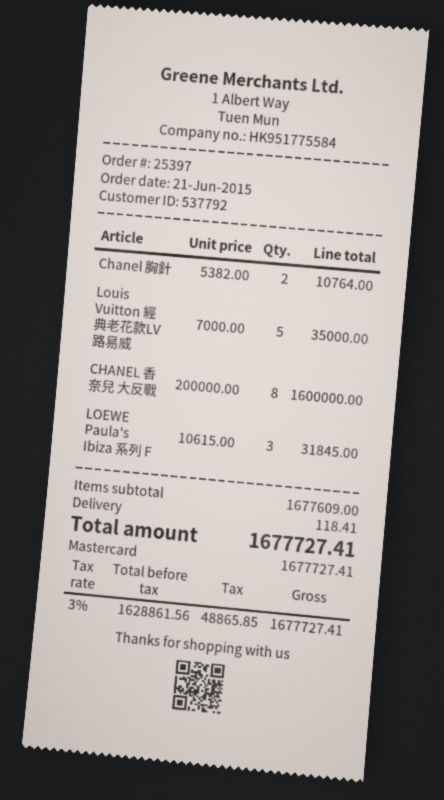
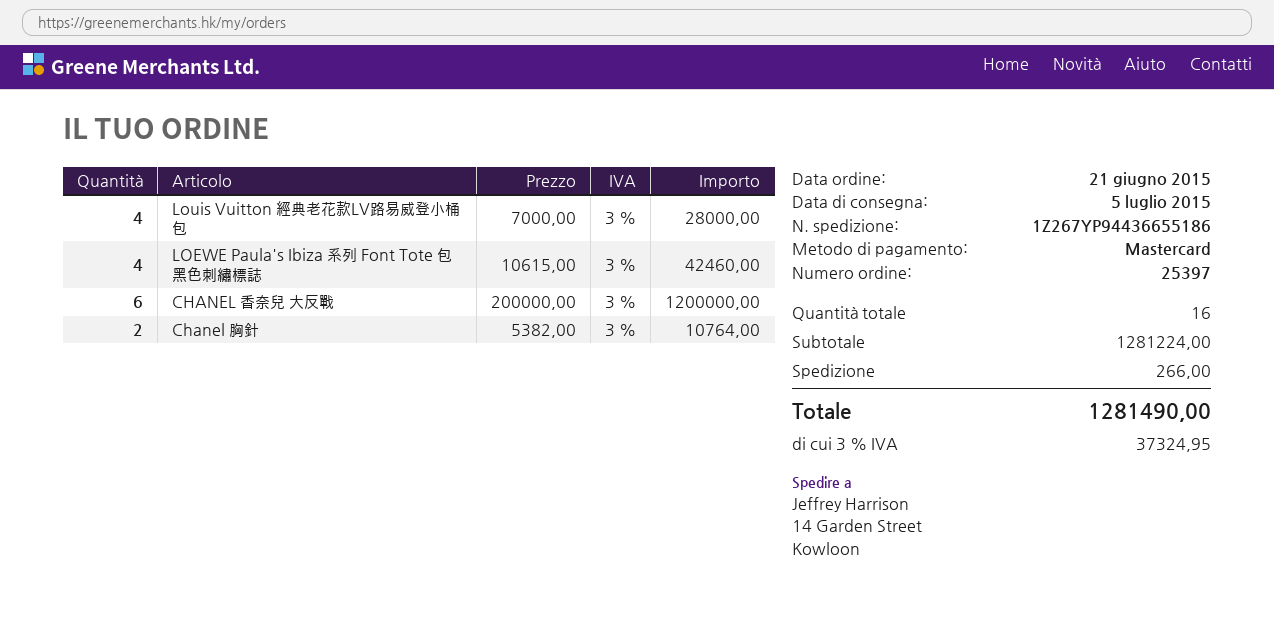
Louis Vuitton 經典老花款LV路易威: 5 x 7000.00 = 35000.00 -> 4 x 7000.00 = 28000.00
CHANEL 香奈兒 大反戰: 8 x 200000.00 = 1600000.00 -> 6 x 200000.00 = 1200000.00
LOEWE Paula's Ibiza 系列 F: 3 x 10615.00 = 31845.00 -> 4 x 10615.00 = 42460.00
subtotal: 1677609.00 -> 1281224.00
shipping: 118.41 -> 266.00
tax: 3% = 48865.85 -> 3% = 37324.95
total: 1677727.41 -> 1281490.00

